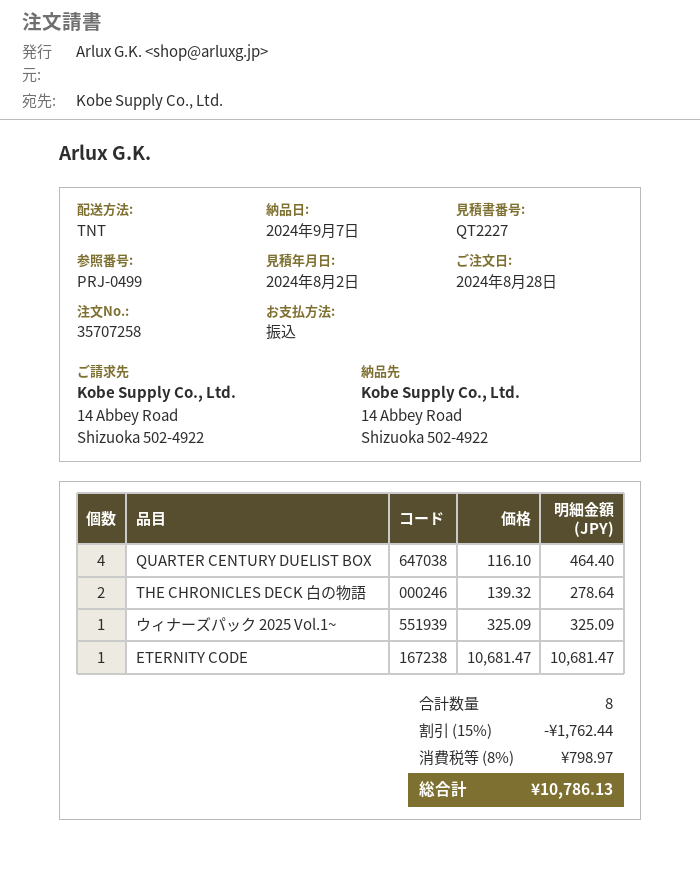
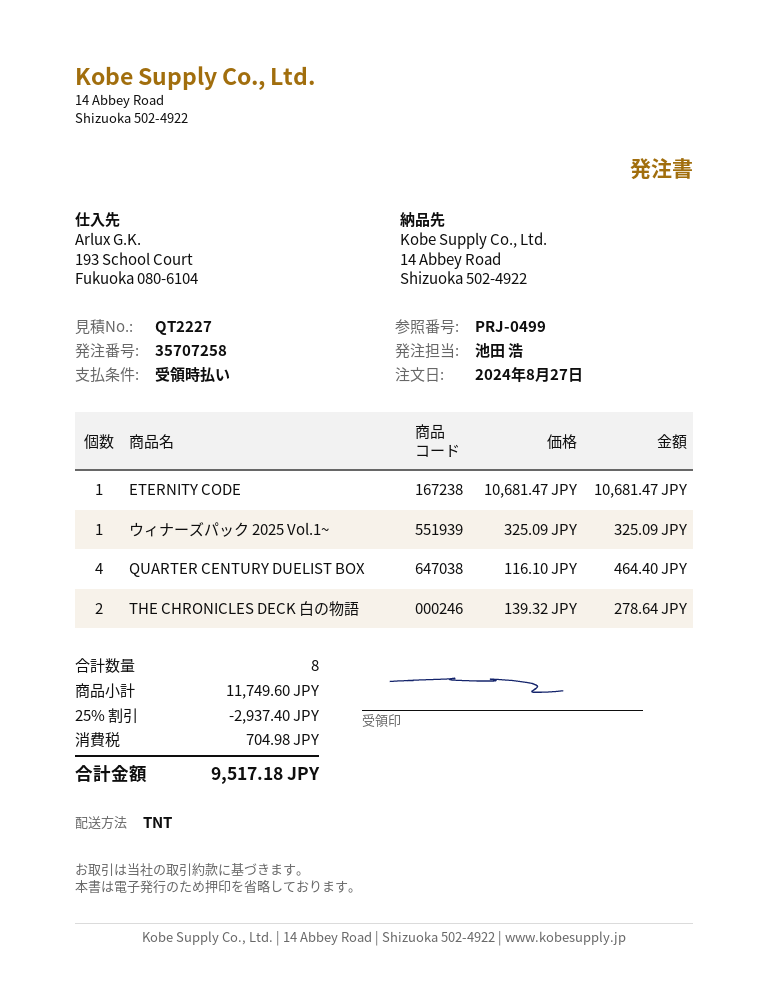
order date: 2024-08-28 -> 2024-08-27
discount: 15% = 1762.44 -> 25% = 2937.40
tax: 798.97 -> 704.98
total: 10786.13 -> 9517.18

